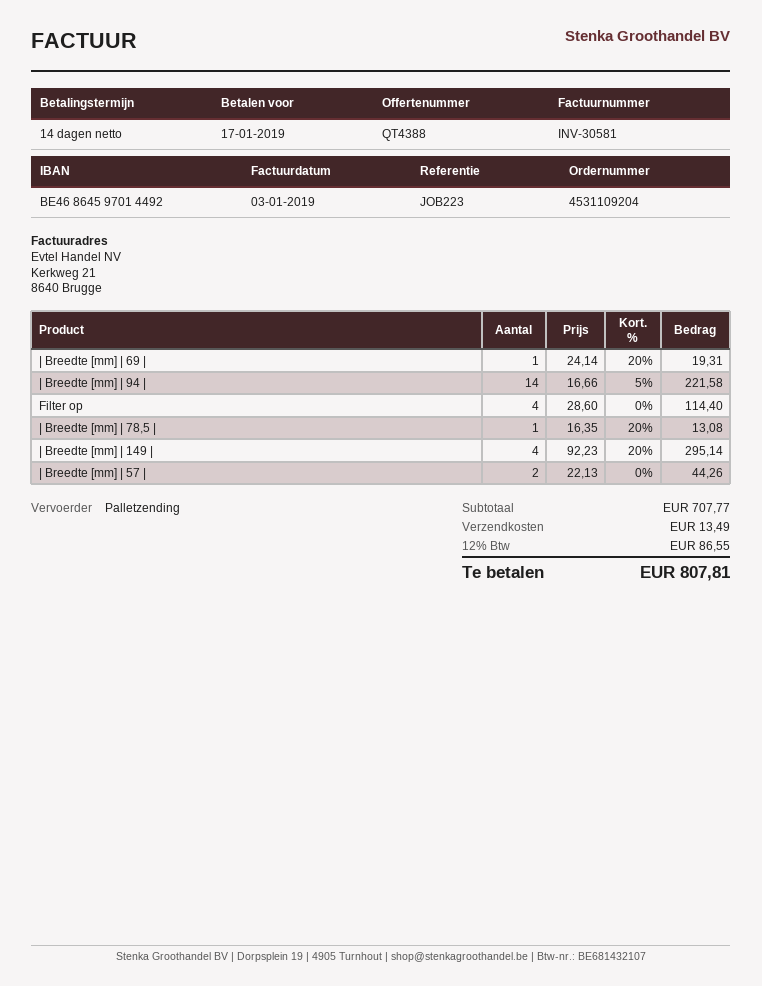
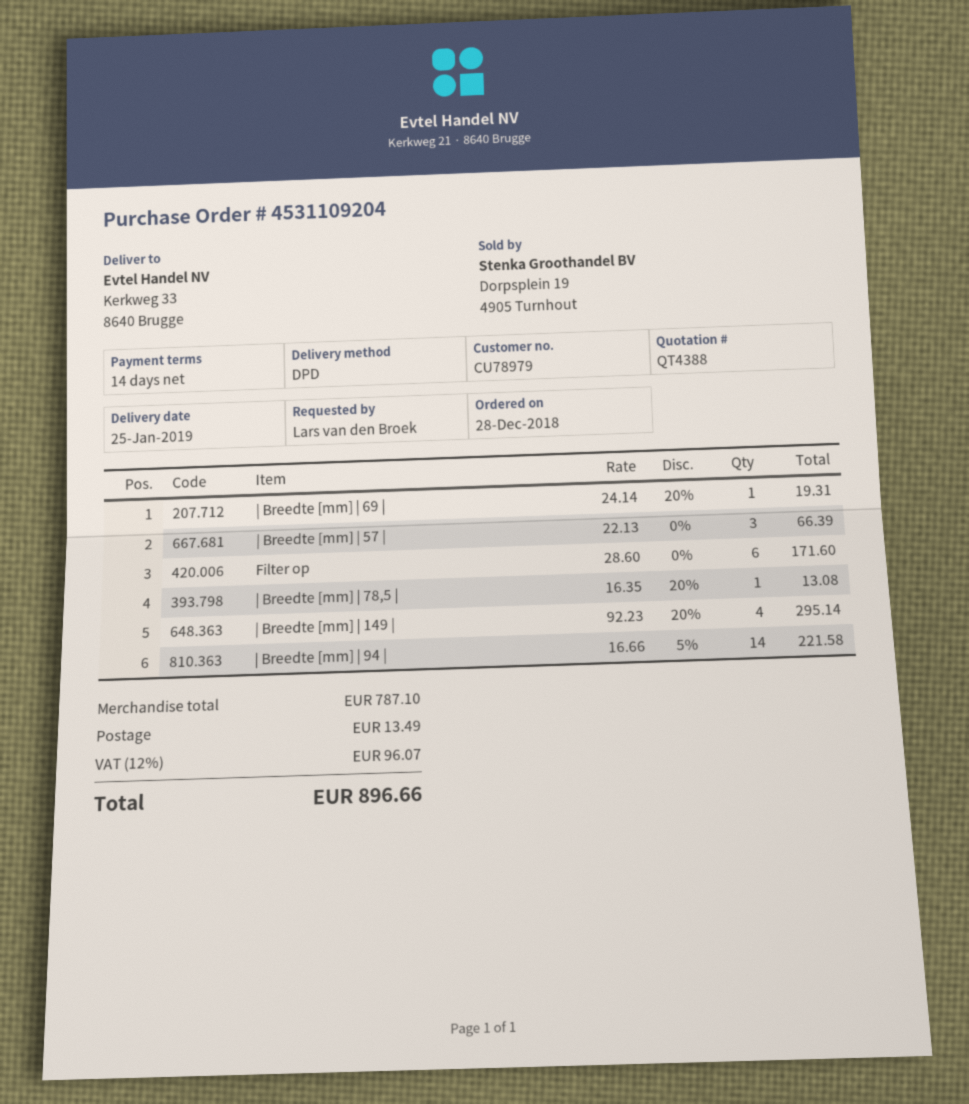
shipping method: pallet freight -> DPD
Filter op: 4 x 28.60 = 114.40 -> 6 x 28.60 = 171.60
| Breedte [mm] | 57 |: 2 x 22.13 = 44.26 -> 3 x 22.13 = 66.39
subtotal: 707.77 -> 787.10
tax: 12% = 86.55 -> 12% = 96.07
total: 807.81 -> 896.66

